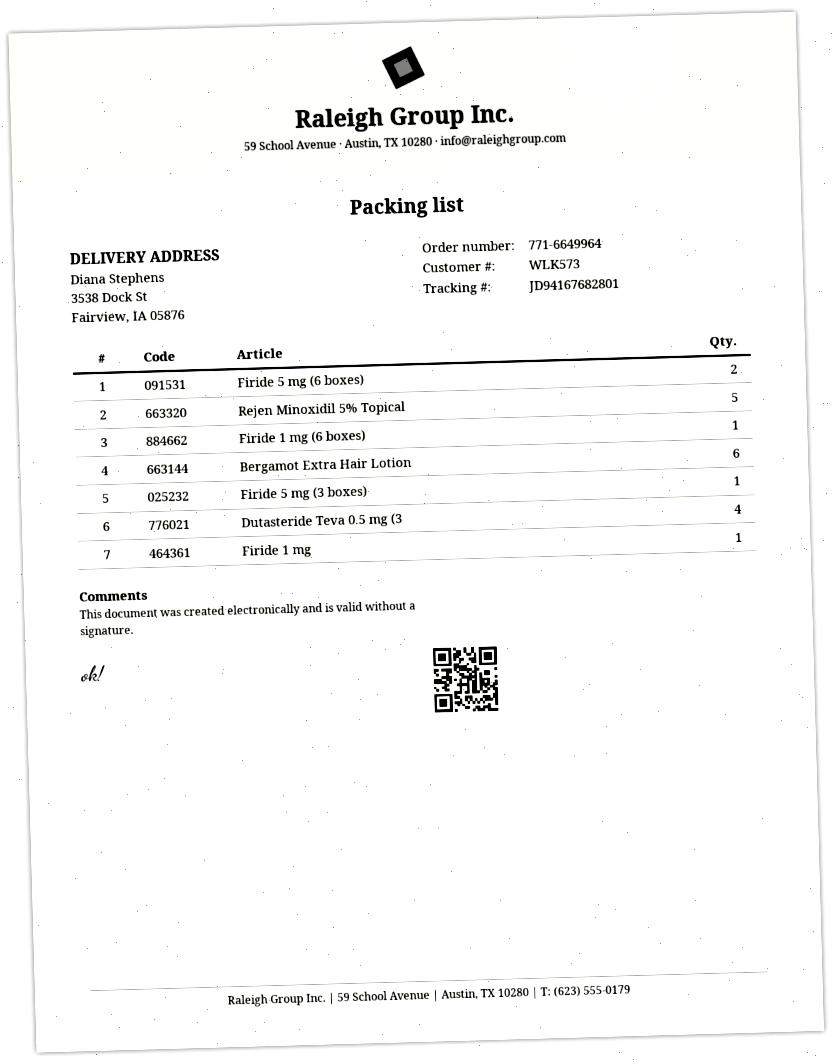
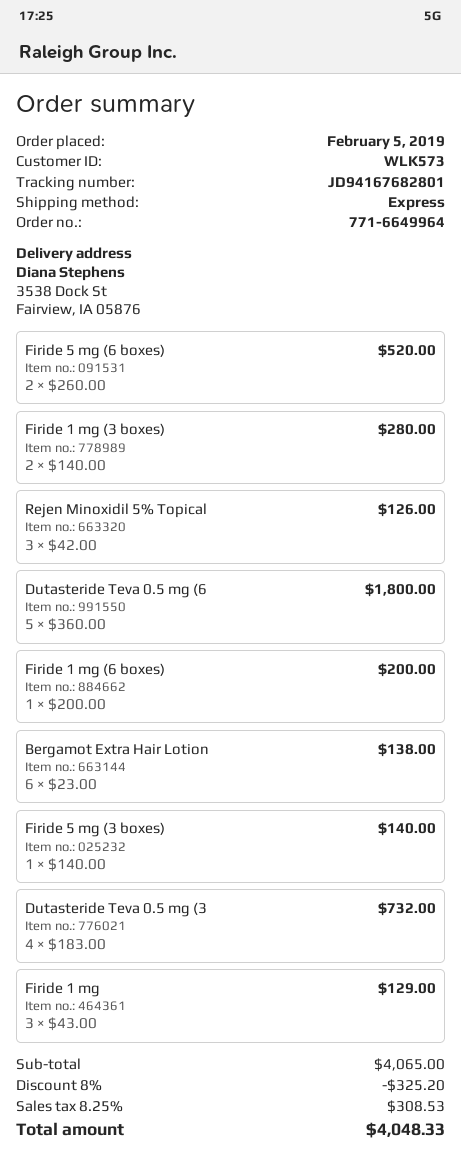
Rejen Minoxidil 5% Topical: 5 -> 3
Firide 1 mg: 1 -> 3
Firide 1 mg (3 boxes): none -> 2
Dutasteride Teva 0.5 mg (6: none -> 5

